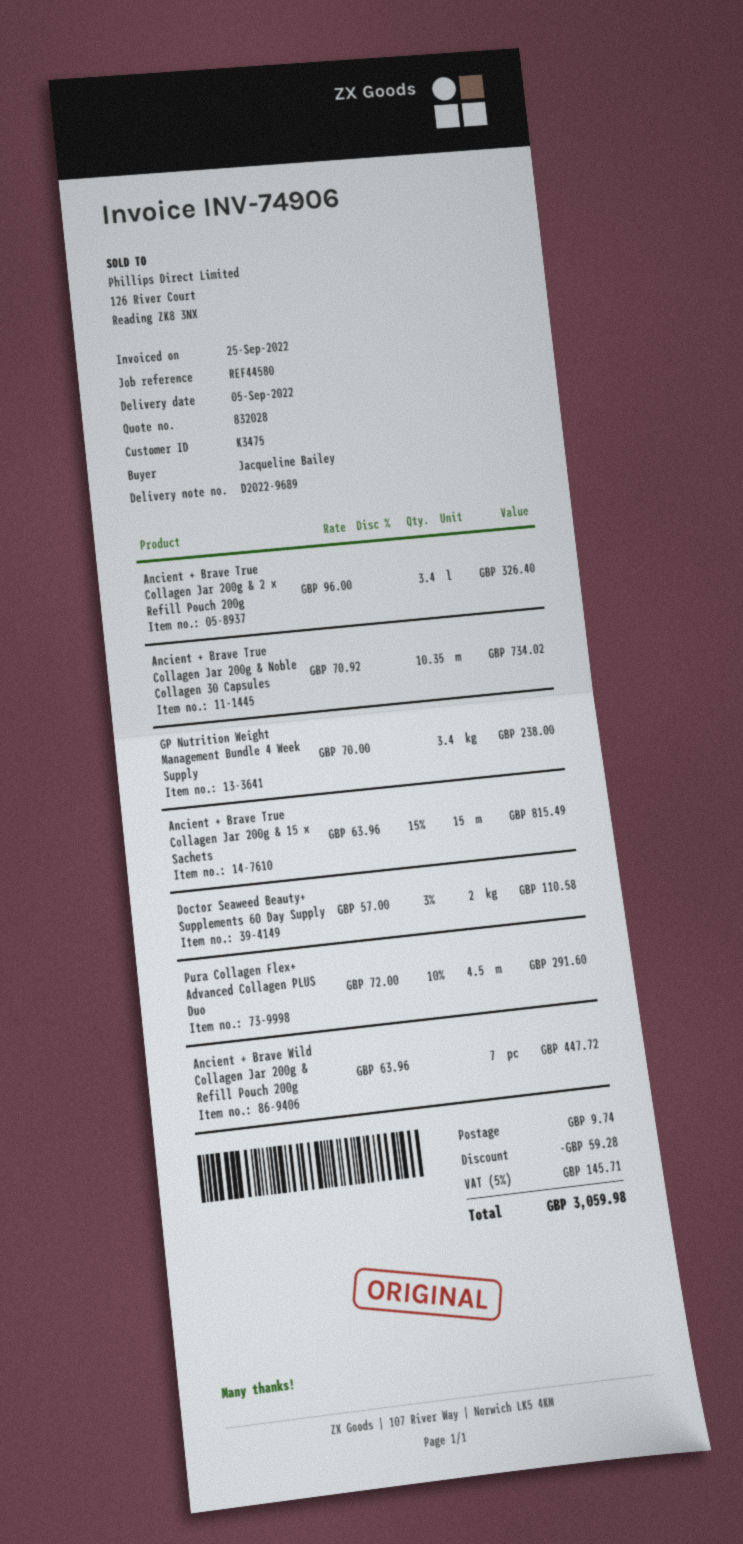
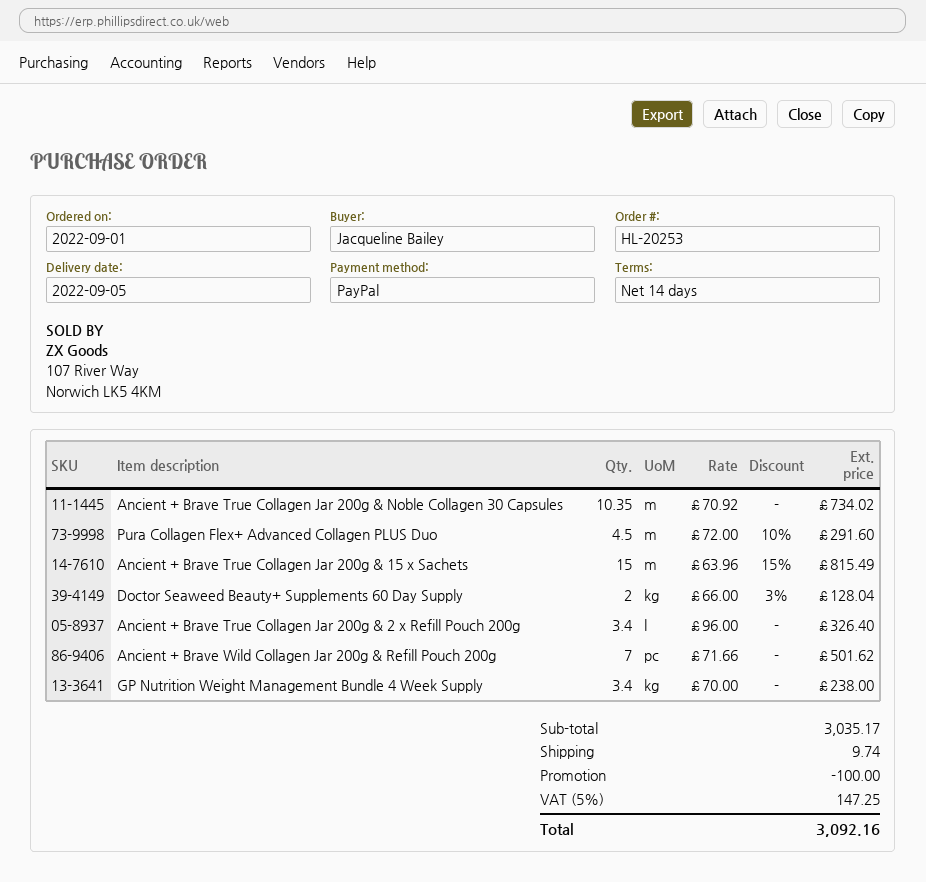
Doctor Seaweed Beauty+ Supplements 60 Day Supply: 2 x 57.00 - 3% = 110.58 -> 2 x 66.00 - 3% = 128.04
Ancient + Brave Wild Collagen Jar 200g & Refill Pouch 200g: 7 x 63.96 = 447.72 -> 7 x 71.66 = 501.62
discount: 59.28 -> 100.00
tax: 5% = 145.71 -> 5% = 147.25
total: 3059.98 -> 3092.16

